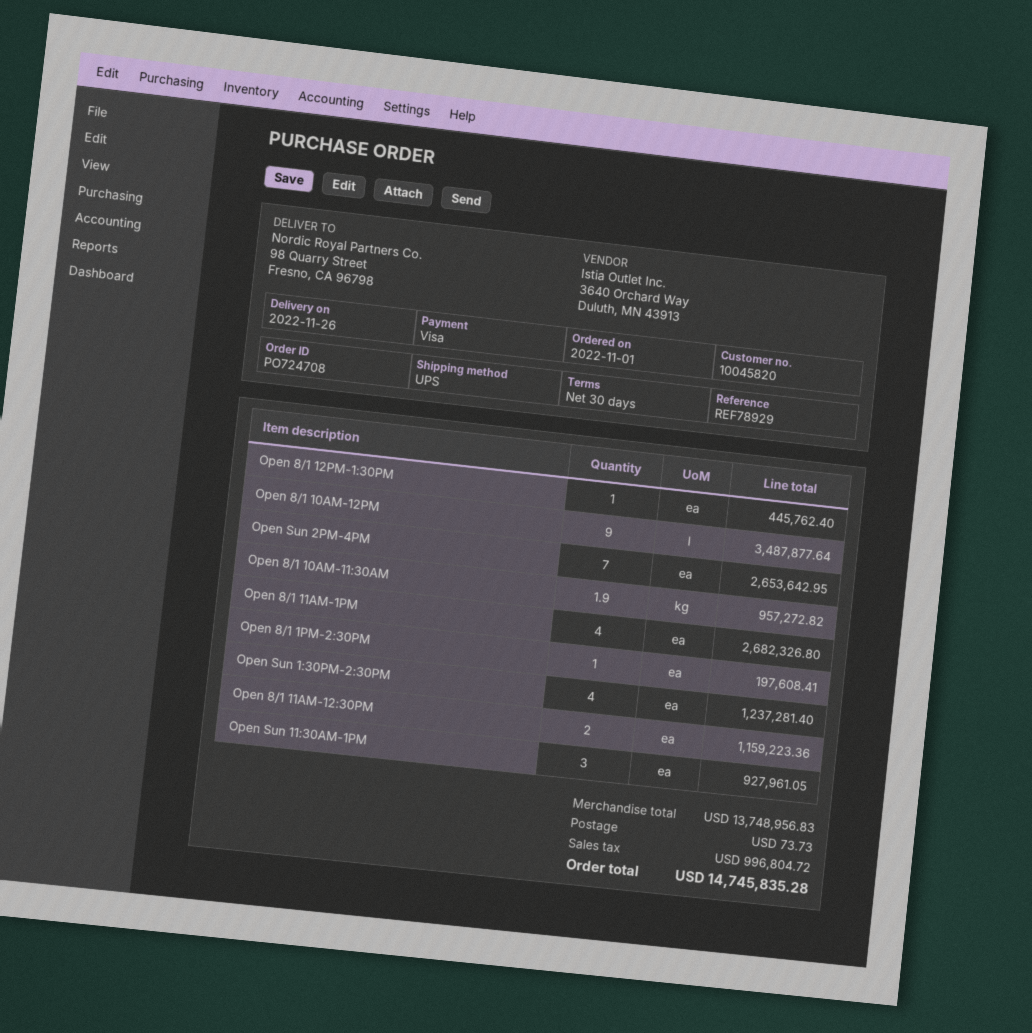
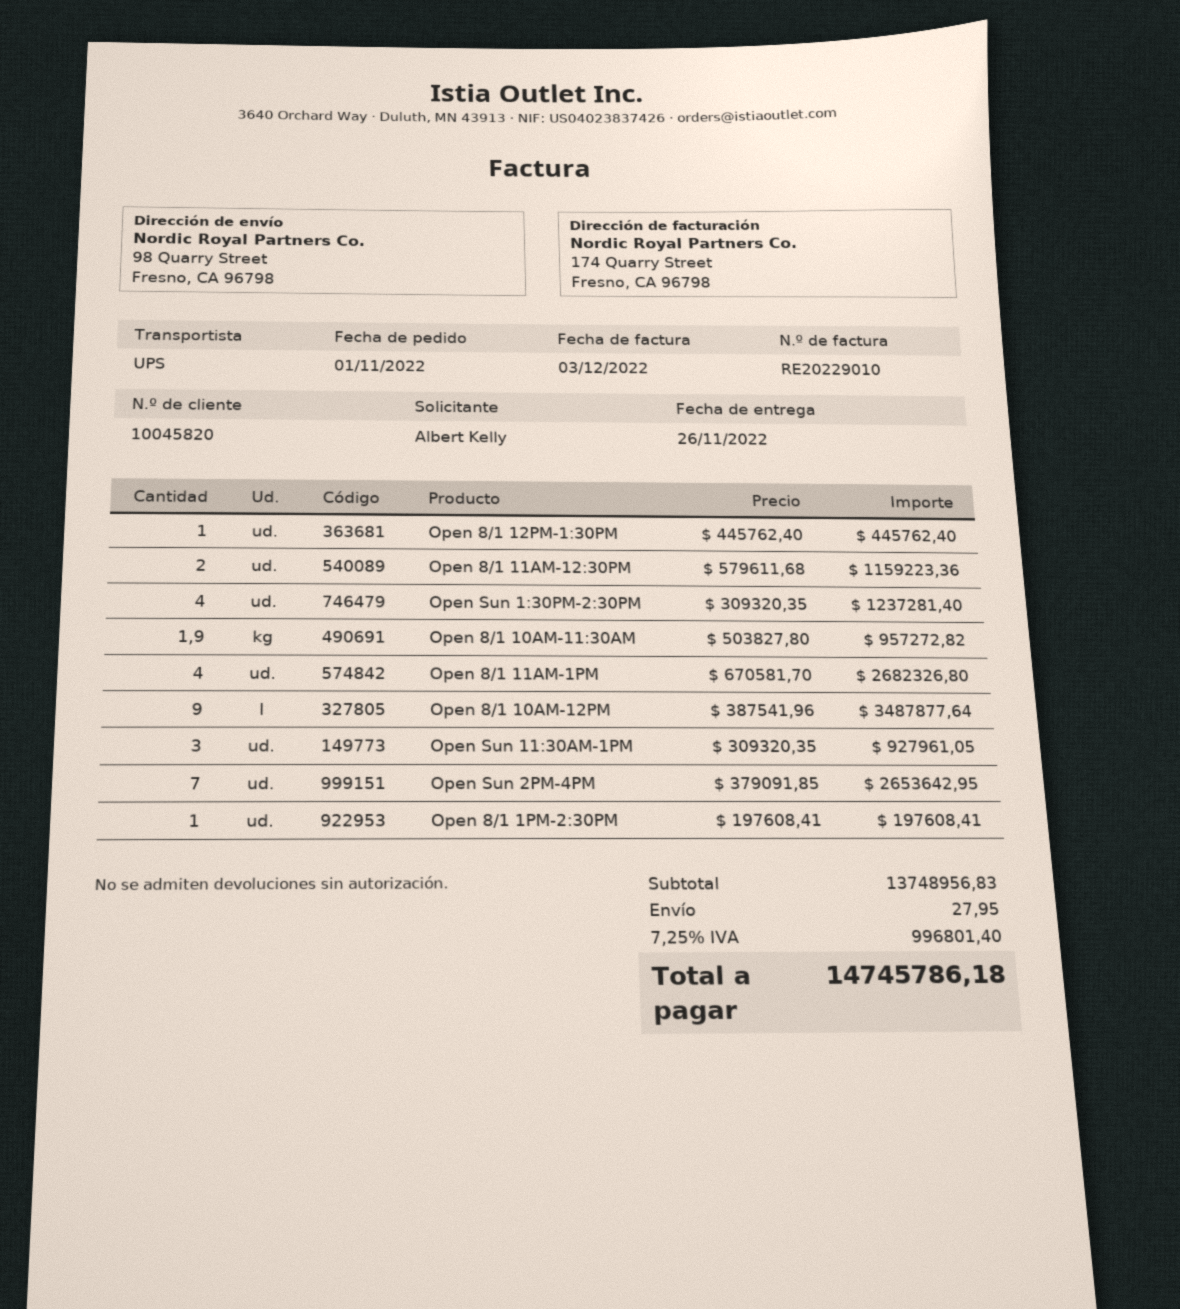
shipping: 73.73 -> 27.95
tax: 996804.72 -> 996801.40
total: 14745835.28 -> 14745786.18

